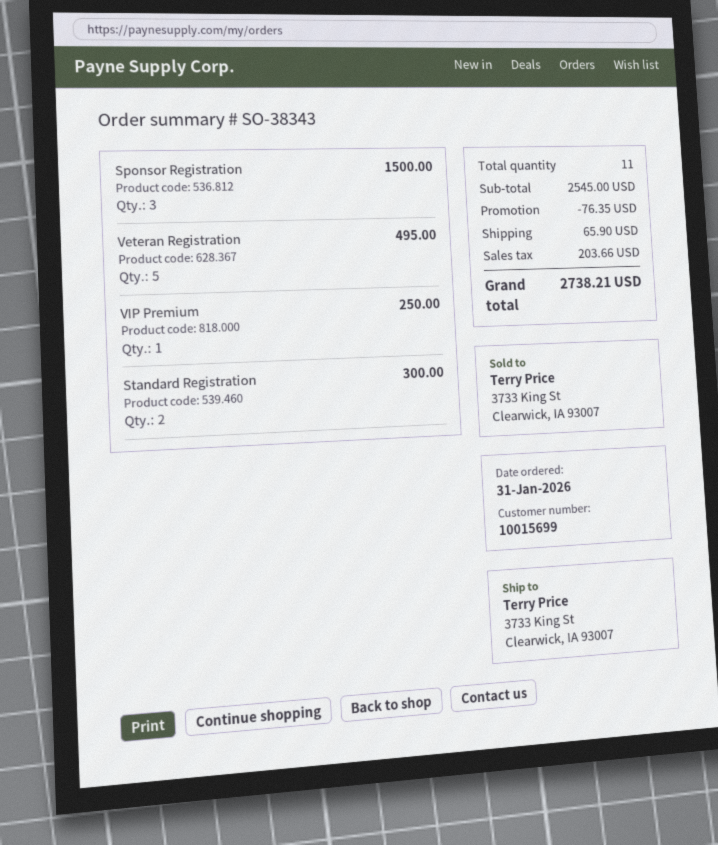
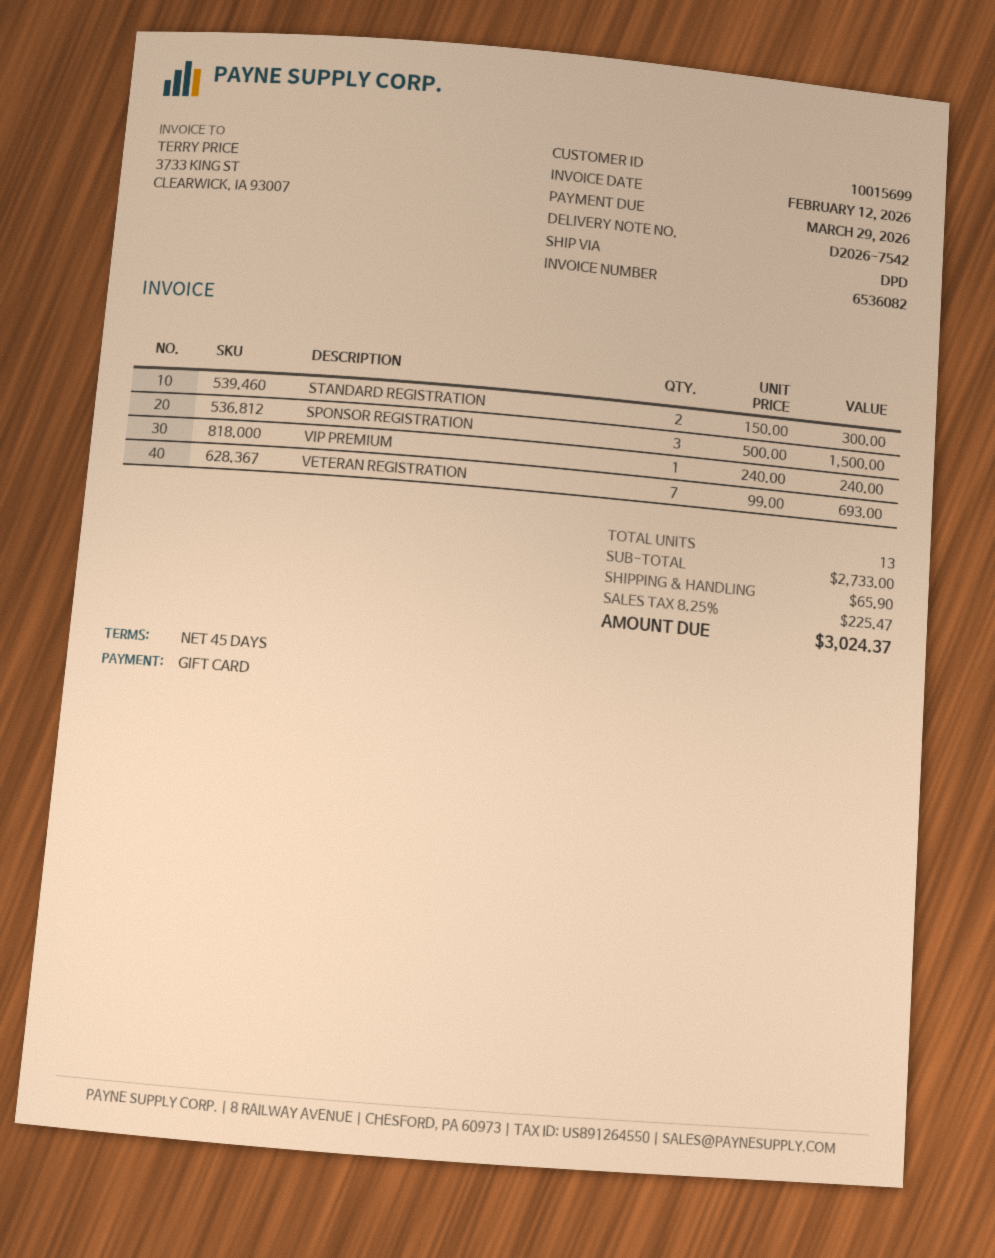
Veteran Registration: 5 for 495.00 -> 7 for 693.00
VIP Premium: 1 for 250.00 -> 1 for 240.00
total quantity: 11 -> 13
subtotal: 2545.00 -> 2733.00
discount: 76.35 -> none
tax: 203.66 -> 225.47
total: 2738.21 -> 3024.37

